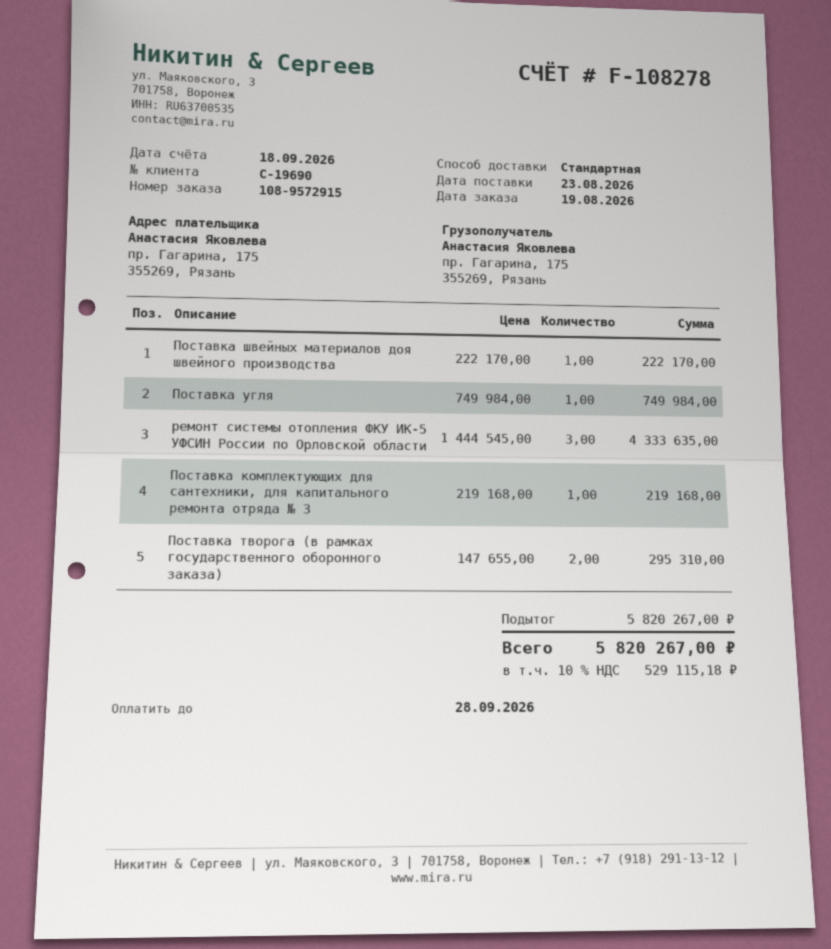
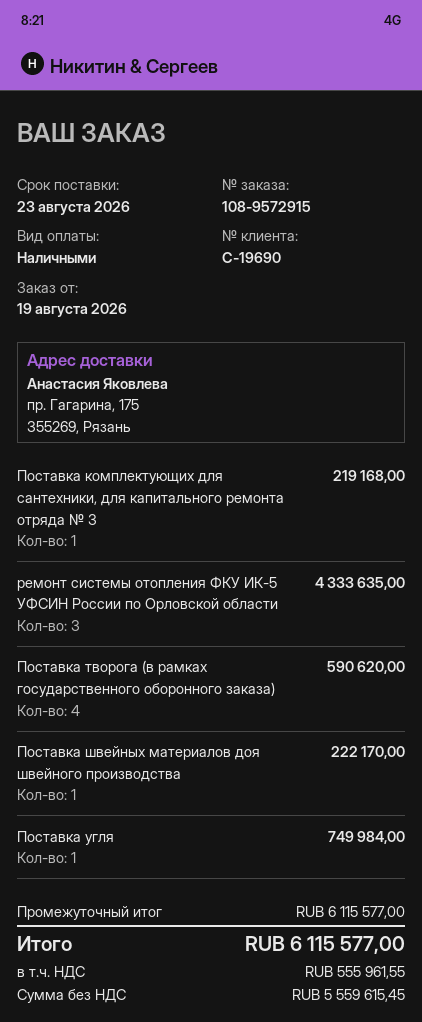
Поставка творога (в рамках государственного оборонного заказа): 2 for 295310.00 -> 4 for 590620.00
subtotal: 5820267.00 -> 6115577.00
tax: 529115.18 -> 555961.55
total: 5820267.00 -> 6115577.00

